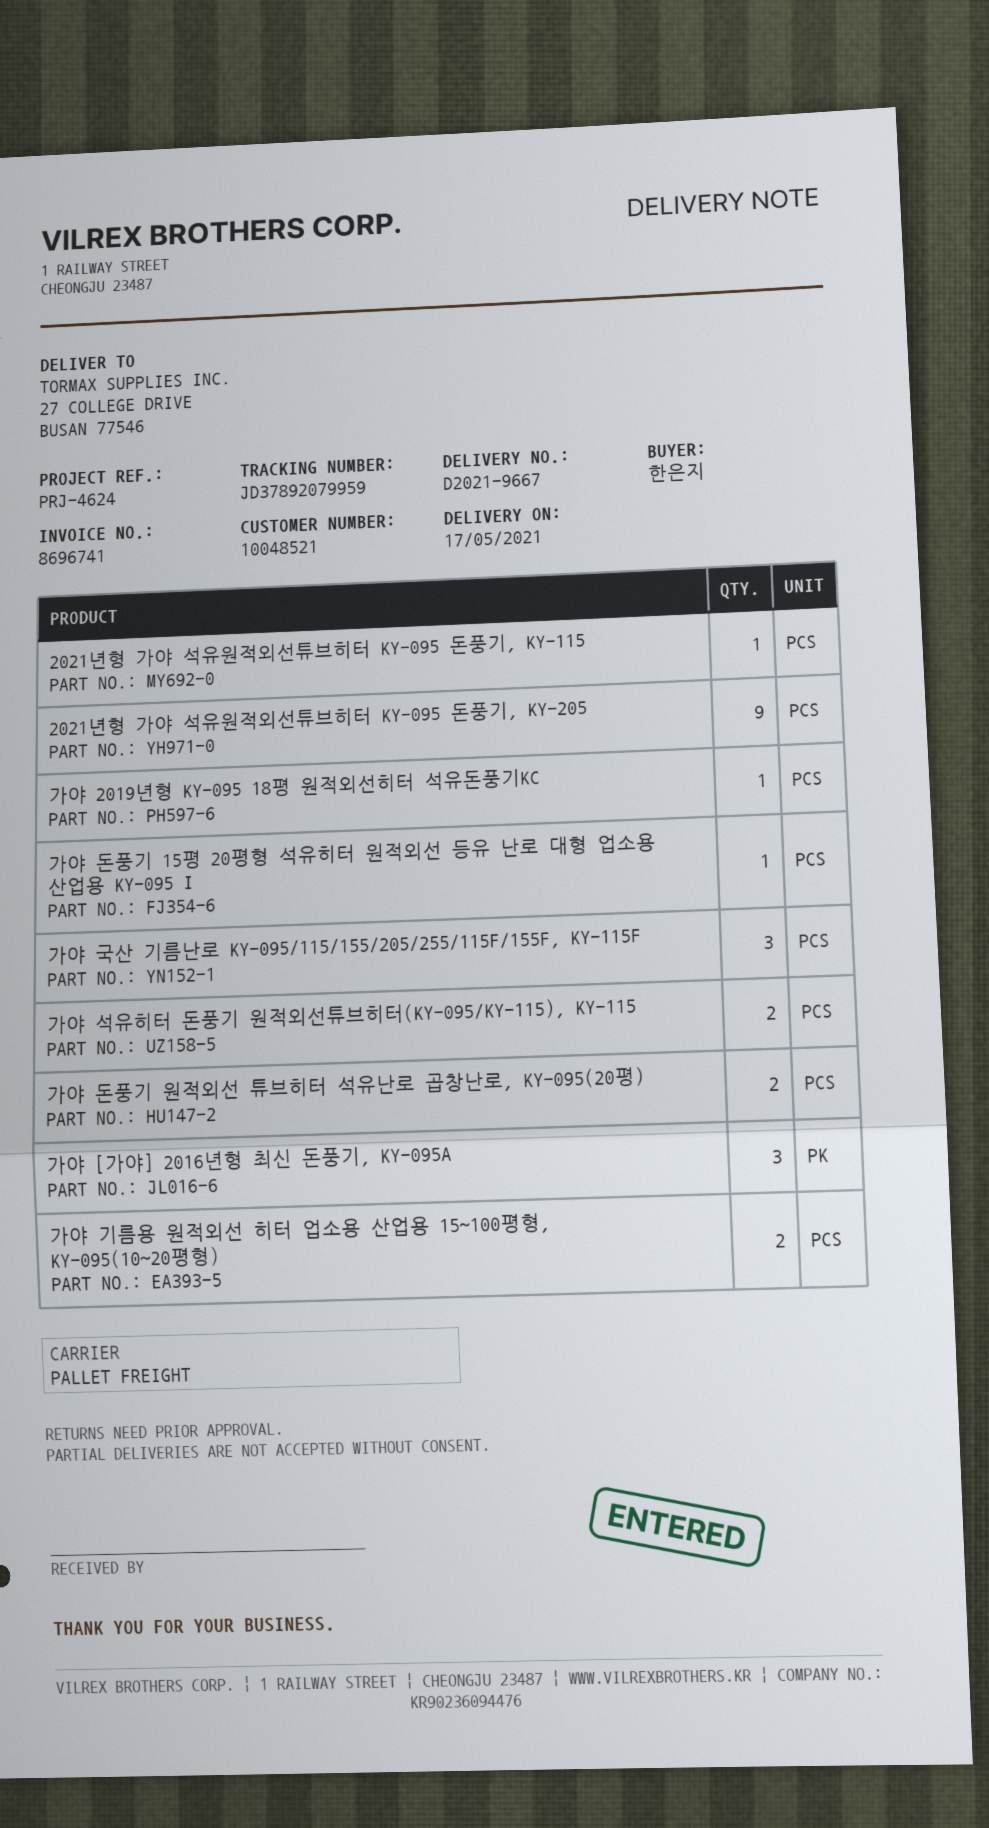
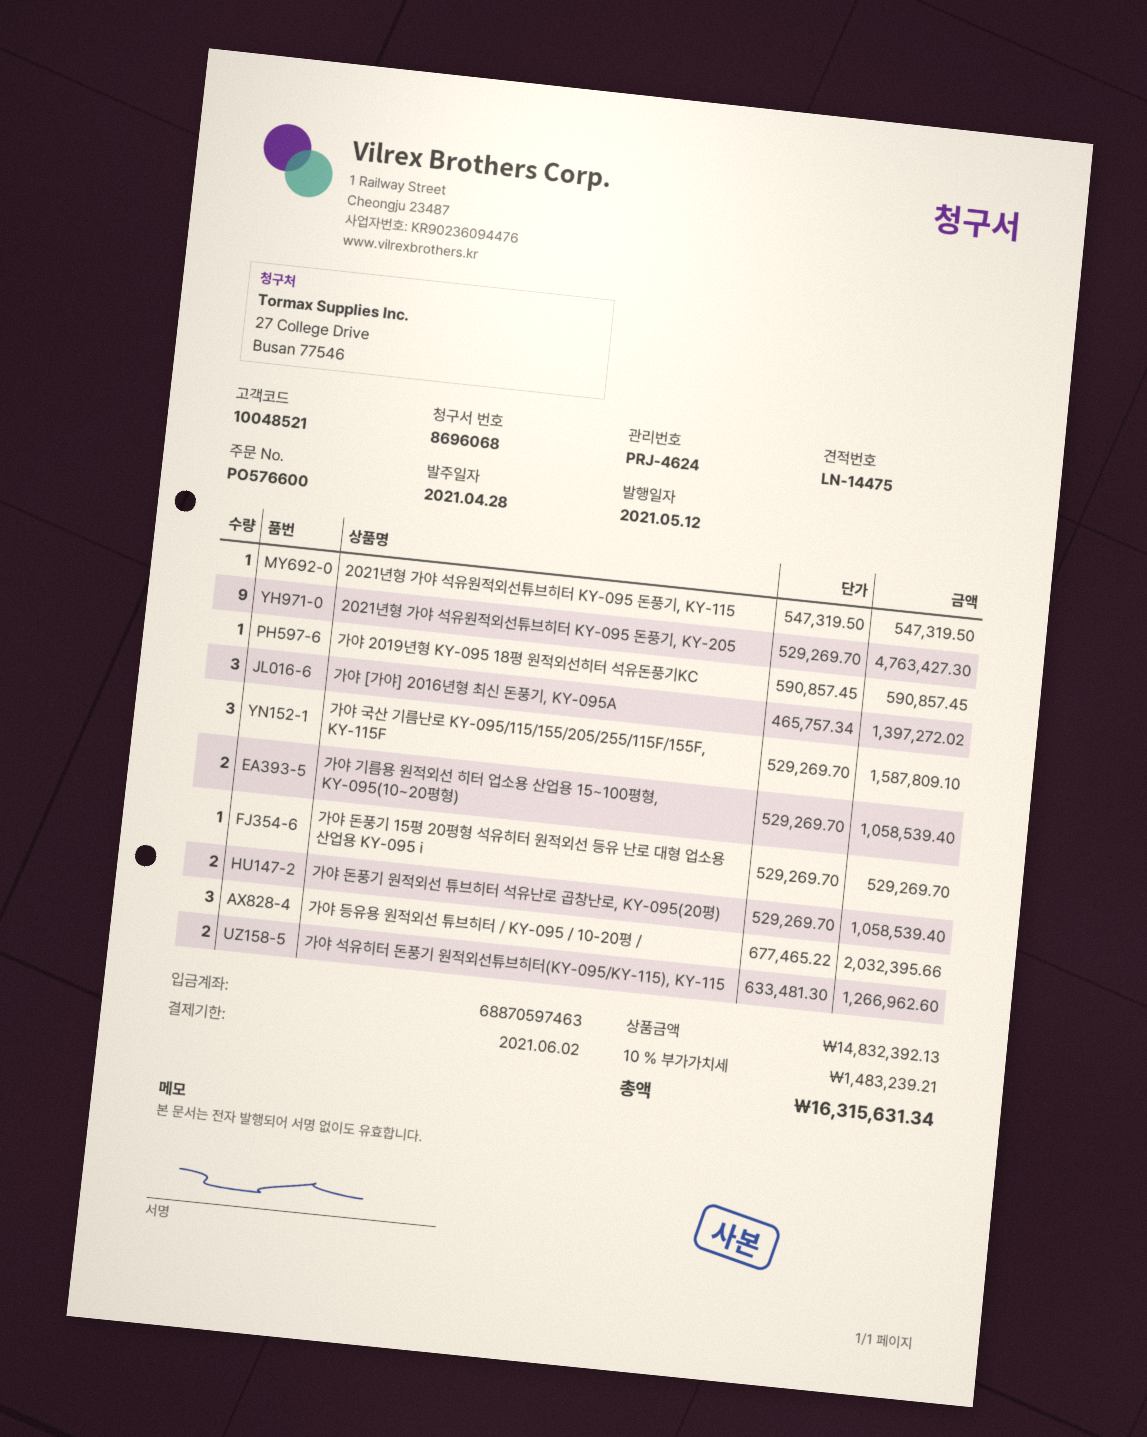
invoice number: 8696741 -> 8696068
가야 등유용 원적외선 튜브히터 / KY-095 / 10-20평 /: none -> 3

